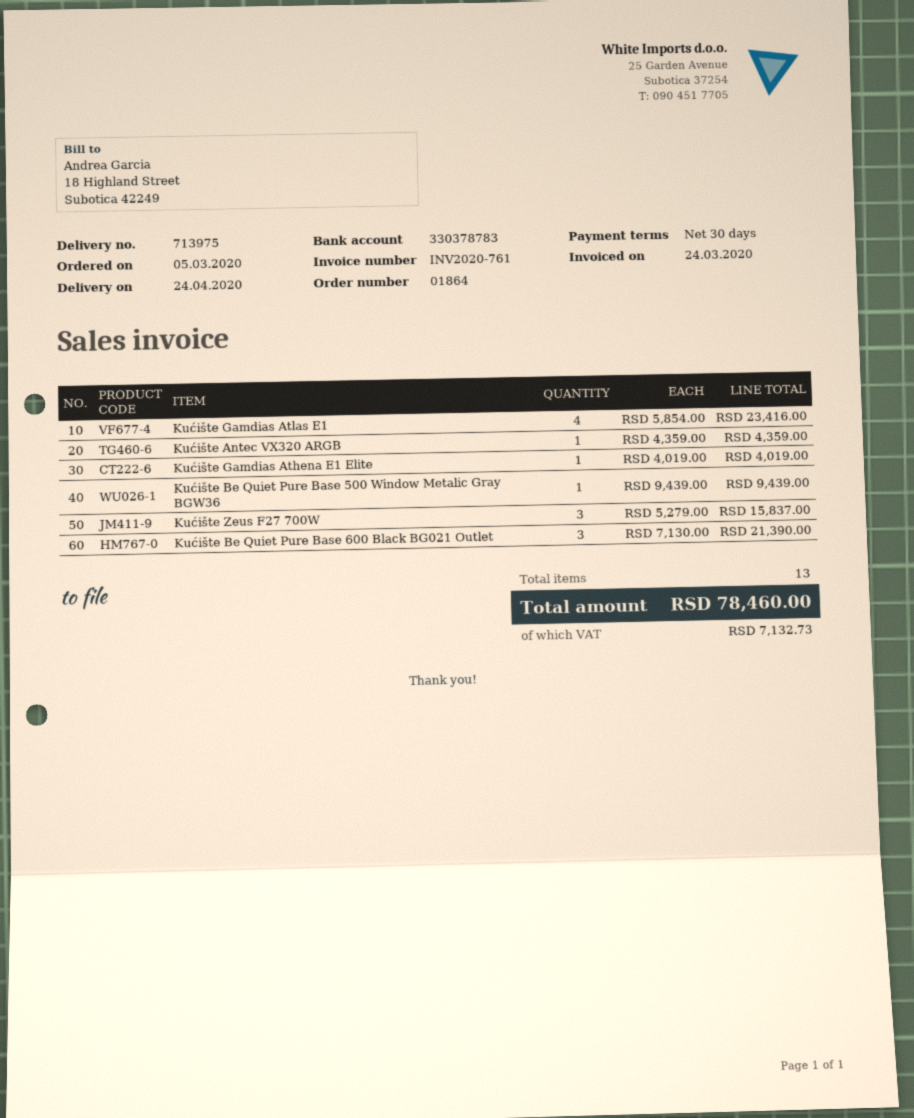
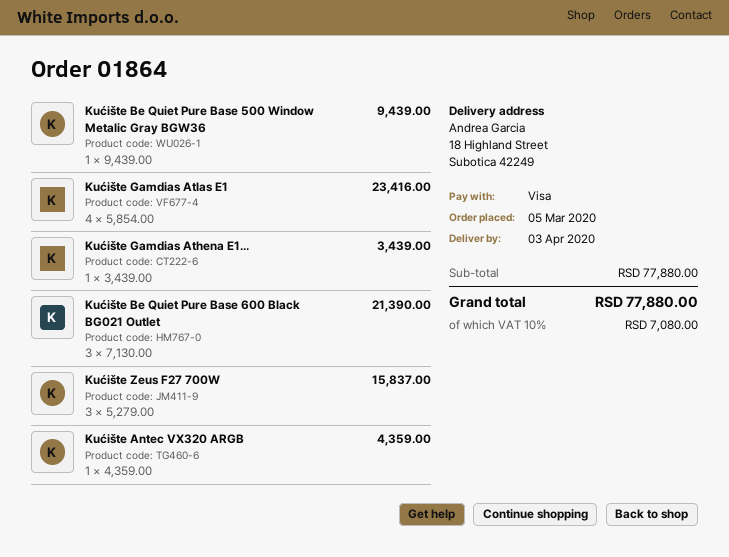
delivery date: 2020-04-24 -> 2020-04-03
Kućište Gamdias Athena E1 Elite: 1 x 4019.00 = 4019.00 -> 1 x 3439.00 = 3439.00
tax: 7132.73 -> 7080.00
total: 78460.00 -> 77880.00

